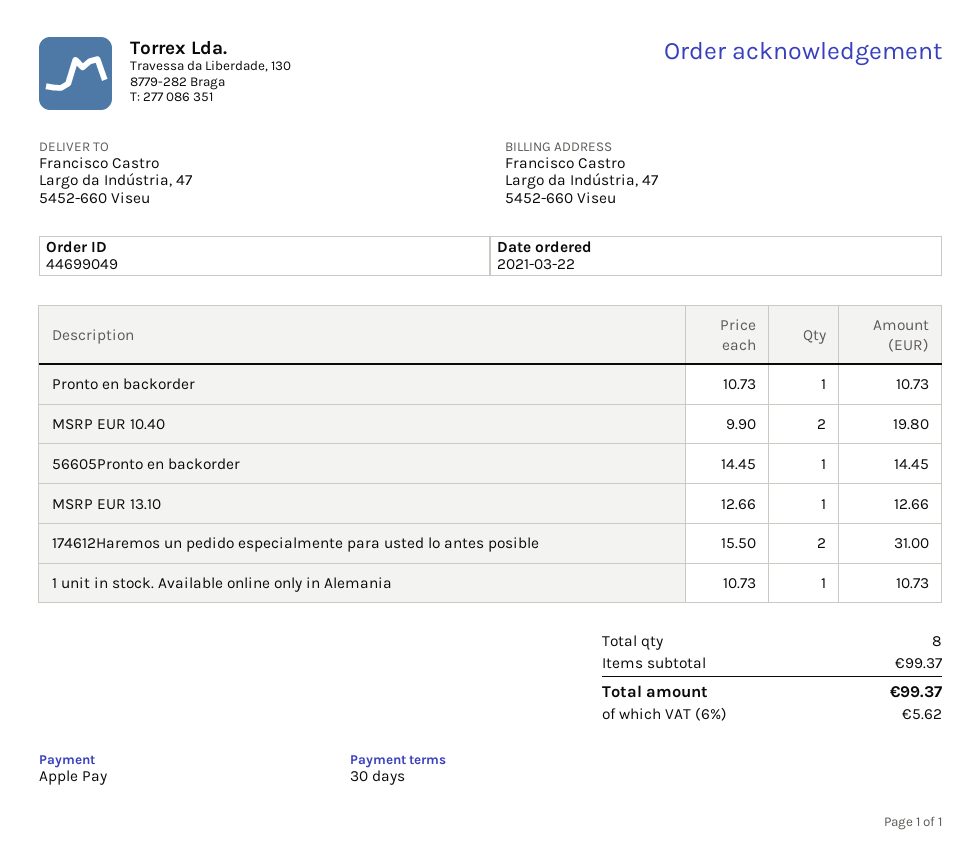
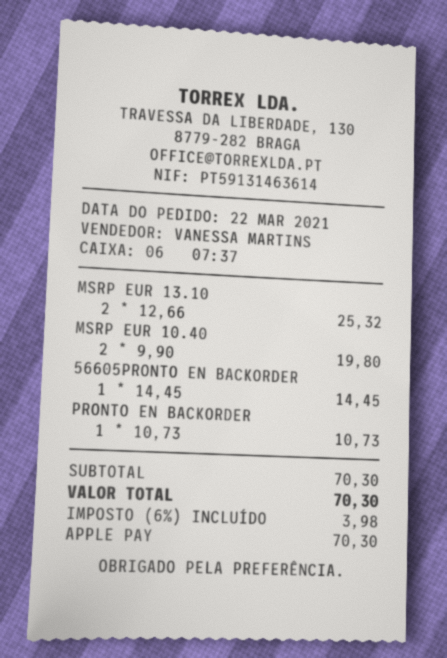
MSRP EUR 13.10: 1 x 12.66 = 12.66 -> 2 x 12.66 = 25.32
174612Haremos un pedido especialmente para usted lo antes posible: 2 x 15.50 = 31.00 -> none
1 unit in stock. Available online only in Alemania: 1 x 10.73 = 10.73 -> none
subtotal: 99.37 -> 70.30
tax: 6% = 5.62 -> 6% = 3.98
total: 99.37 -> 70.30

